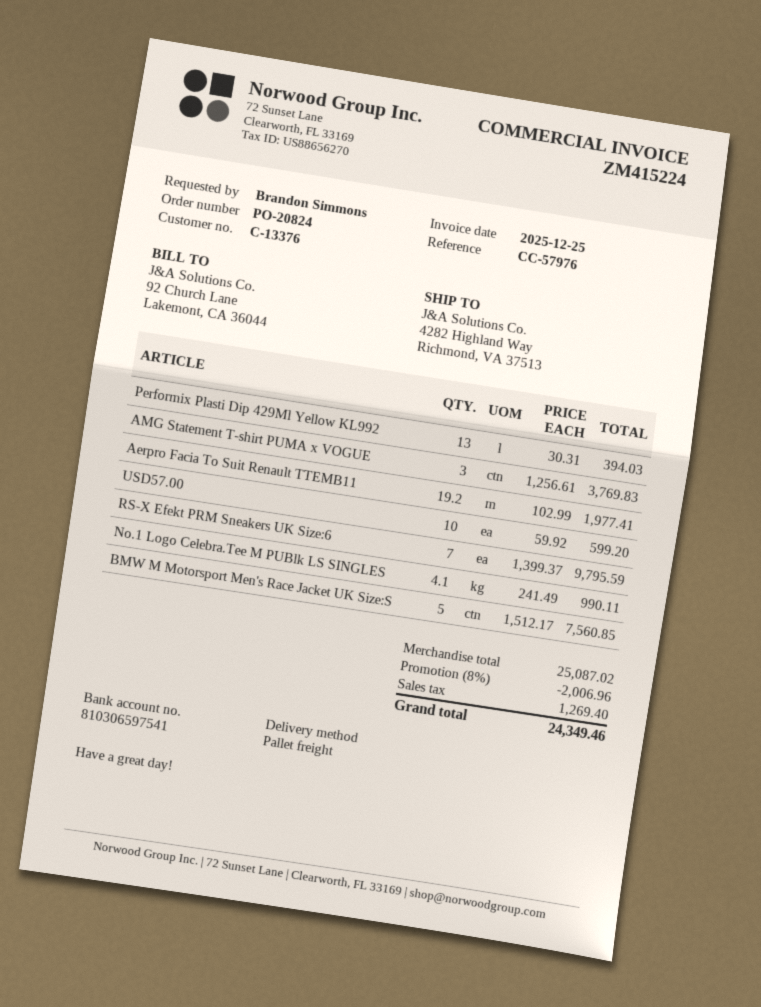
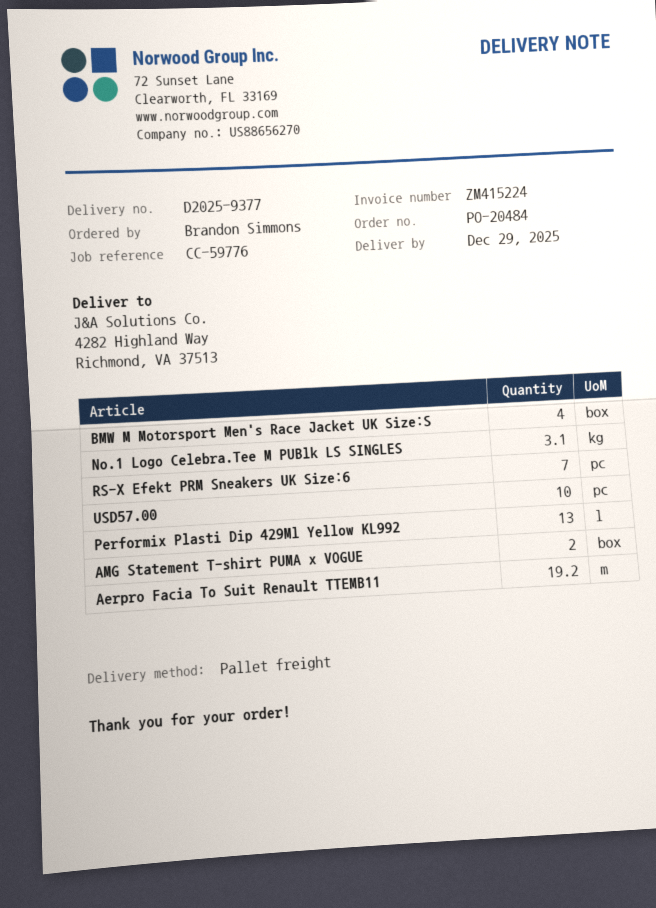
order number: PO-20824 -> PO-20484
reference: CC-57976 -> CC-59776
AMG Statement T-shirt PUMA x VOGUE: 3 -> 2
No.1 Logo Celebra.Tee M PUBlk LS SINGLES: 4.1 -> 3.1
BMW M Motorsport Men's Race Jacket UK Size:S: 5 -> 4

